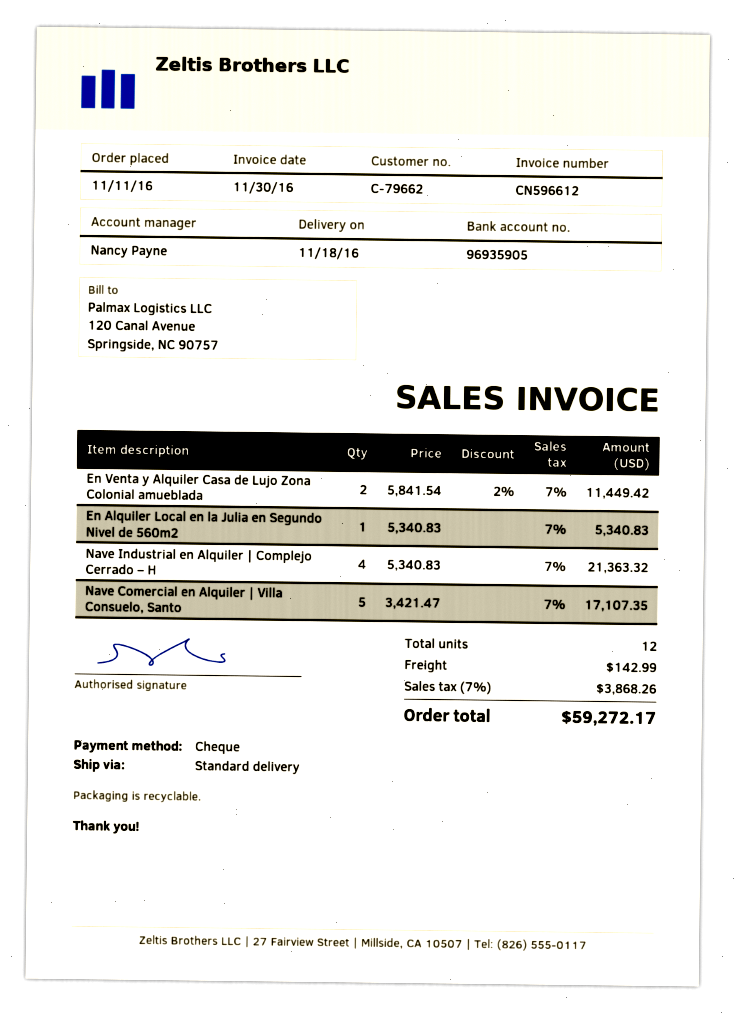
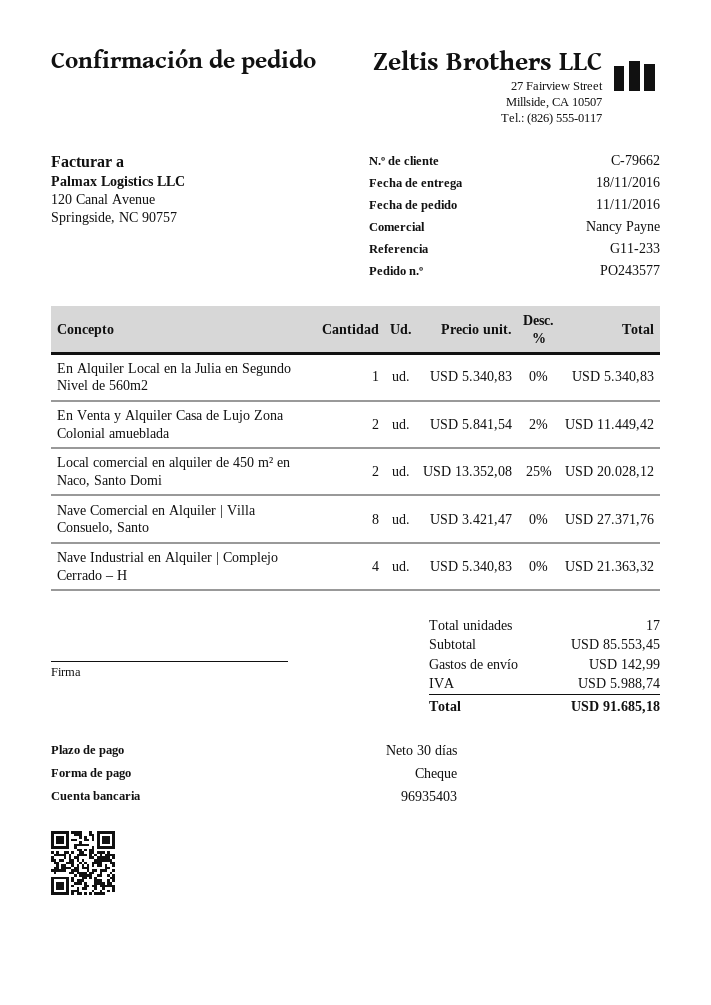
bank account: 96935905 -> 96935403
Nave Comercial en Alquiler | Villa Consuelo, Santo: 5 x 3421.47 = 17107.35 -> 8 x 3421.47 = 27371.76
Local comercial en alquiler de 450 m² en Naco, Santo Domi: none -> 2 x 13352.08 - 25% = 20028.12
total quantity: 12 -> 17
tax: 3868.26 -> 5988.74
total: 59272.17 -> 91685.18

